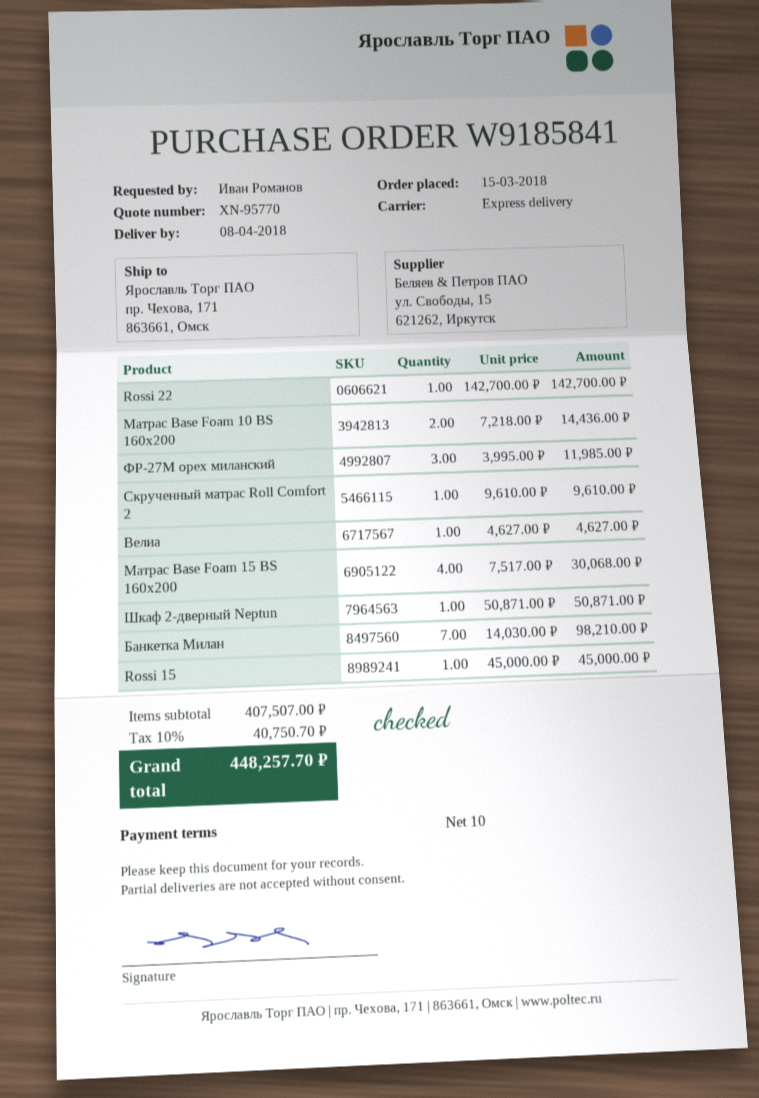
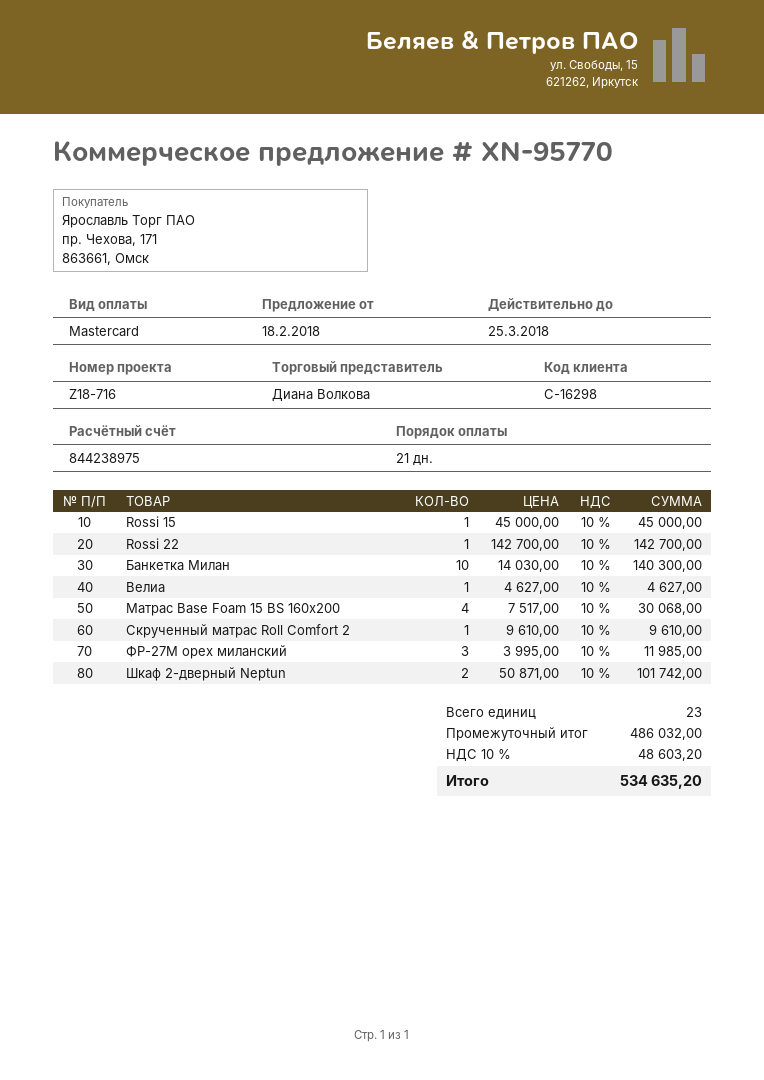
payment terms: 10 days -> 21 days
Матрас Base Foam 10 BS 160х200: 2 x 7218.00 = 14436.00 -> none
Шкаф 2-дверный Neptun: 1 x 50871.00 = 50871.00 -> 2 x 50871.00 = 101742.00
Банкетка Милан: 7 x 14030.00 = 98210.00 -> 10 x 14030.00 = 140300.00
subtotal: 407507.00 -> 486032.00
tax: 10% = 40750.70 -> 10% = 48603.20
total: 448257.70 -> 534635.20

